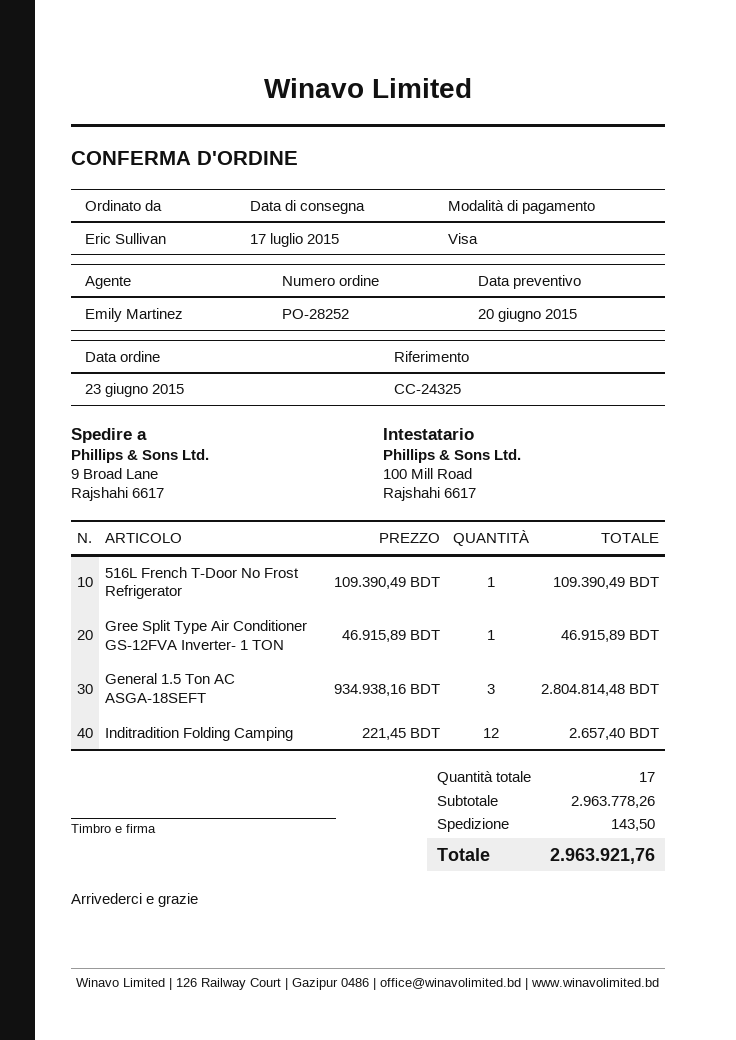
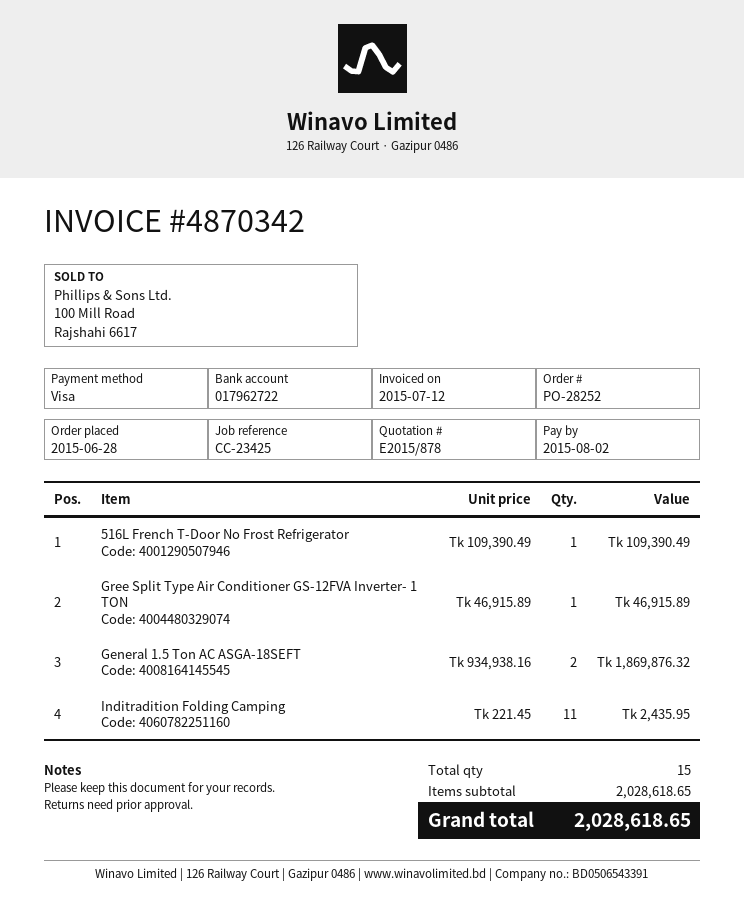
order date: 2015-06-23 -> 2015-06-28
reference: CC-24325 -> CC-23425
General 1.5 Ton AC ASGA-18SEFT: 3 x 934938.16 = 2804814.48 -> 2 x 934938.16 = 1869876.32
Inditradition Folding Camping: 12 x 221.45 = 2657.40 -> 11 x 221.45 = 2435.95
total quantity: 17 -> 15
subtotal: 2963778.26 -> 2028618.65
shipping: 143.50 -> none
total: 2963921.76 -> 2028618.65

